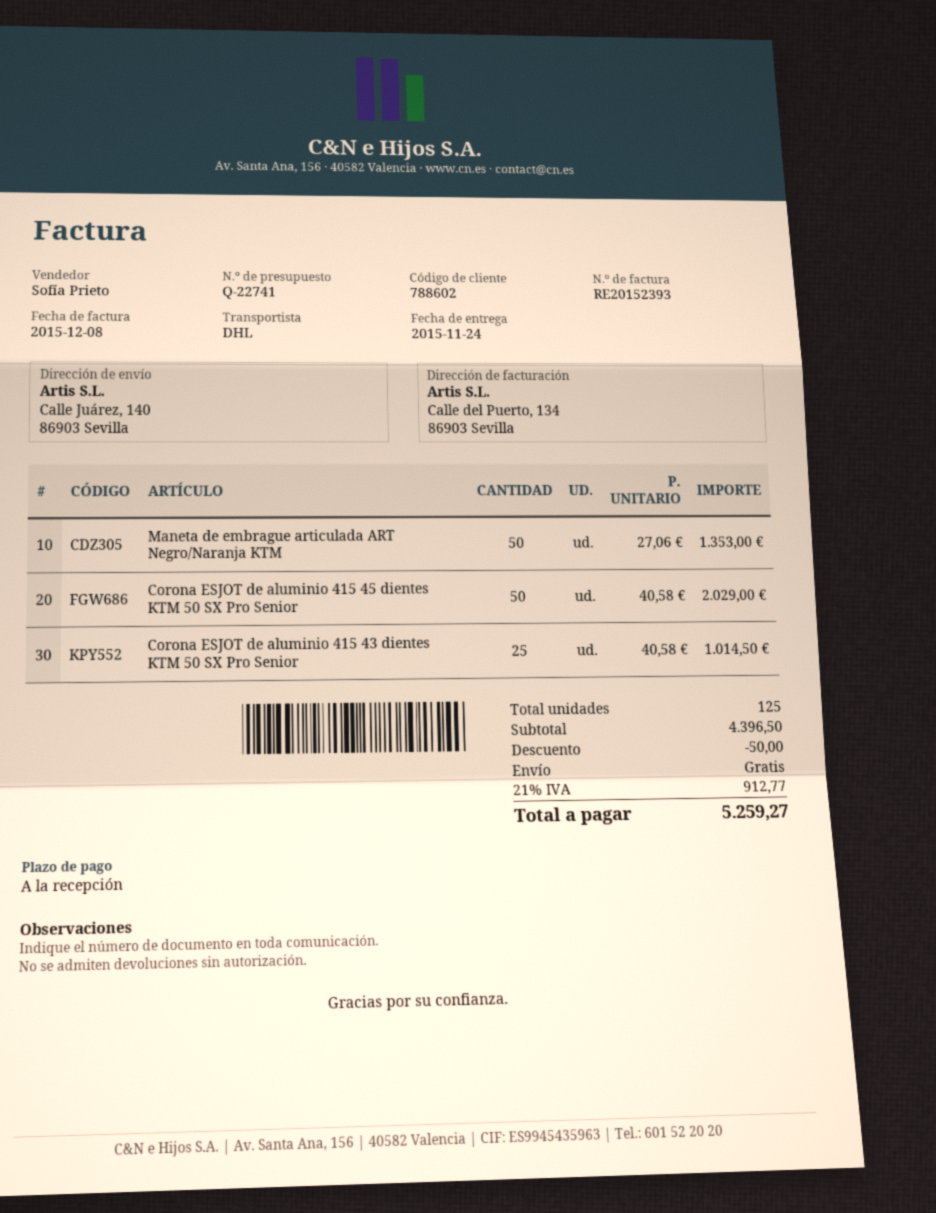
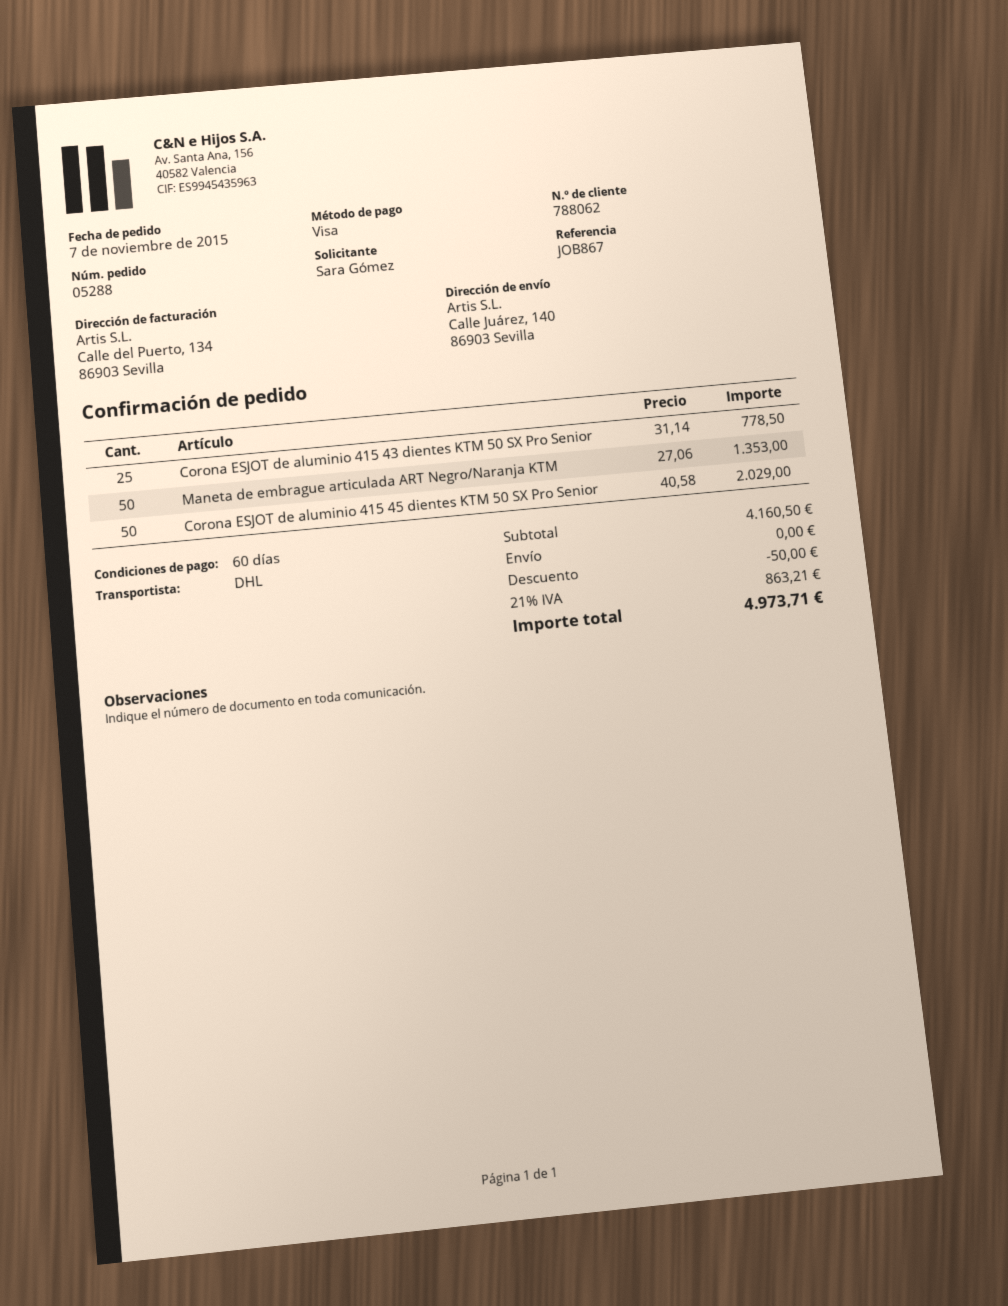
payment terms: on receipt -> 60 days
customer number: 788602 -> 788062
Corona ESJOT de aluminio 415 43 dientes KTM 50 SX Pro Senior: 25 x 40.58 = 1014.50 -> 25 x 31.14 = 778.50
subtotal: 4396.50 -> 4160.50
tax: 21% = 912.77 -> 21% = 863.21
total: 5259.27 -> 4973.71

